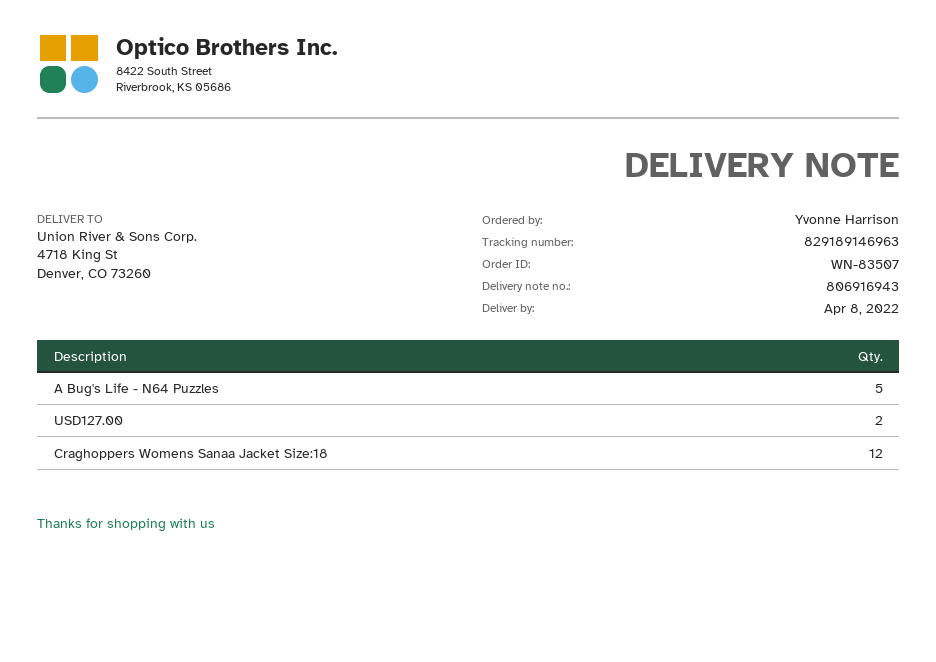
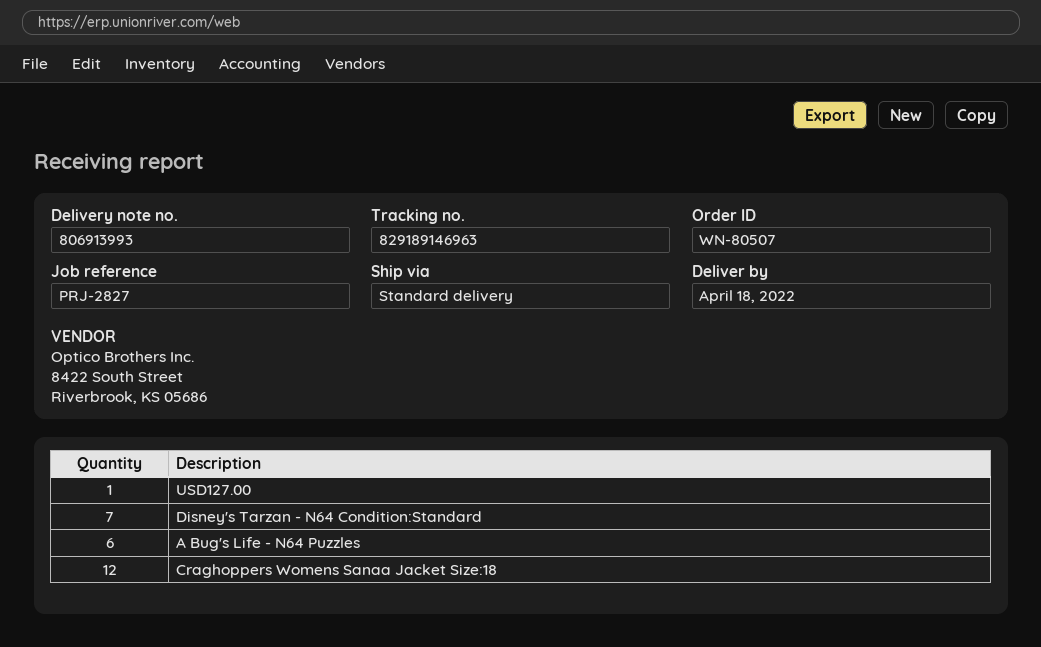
order number: WN-83507 -> WN-80507
delivery note number: 806916943 -> 806913993
delivery date: 2022-04-08 -> 2022-04-18
A Bug's Life - N64 Puzzles: 5 -> 6
USD127.00: 2 -> 1
Disney's Tarzan - N64 Condition:Standard: none -> 7

